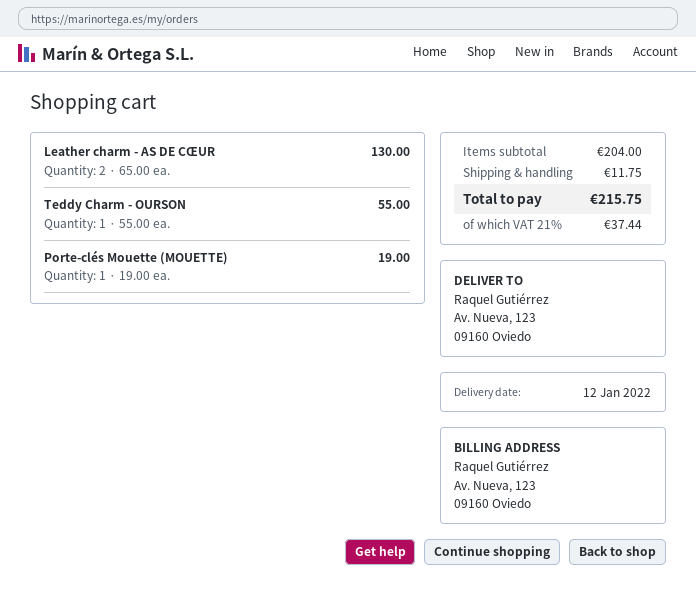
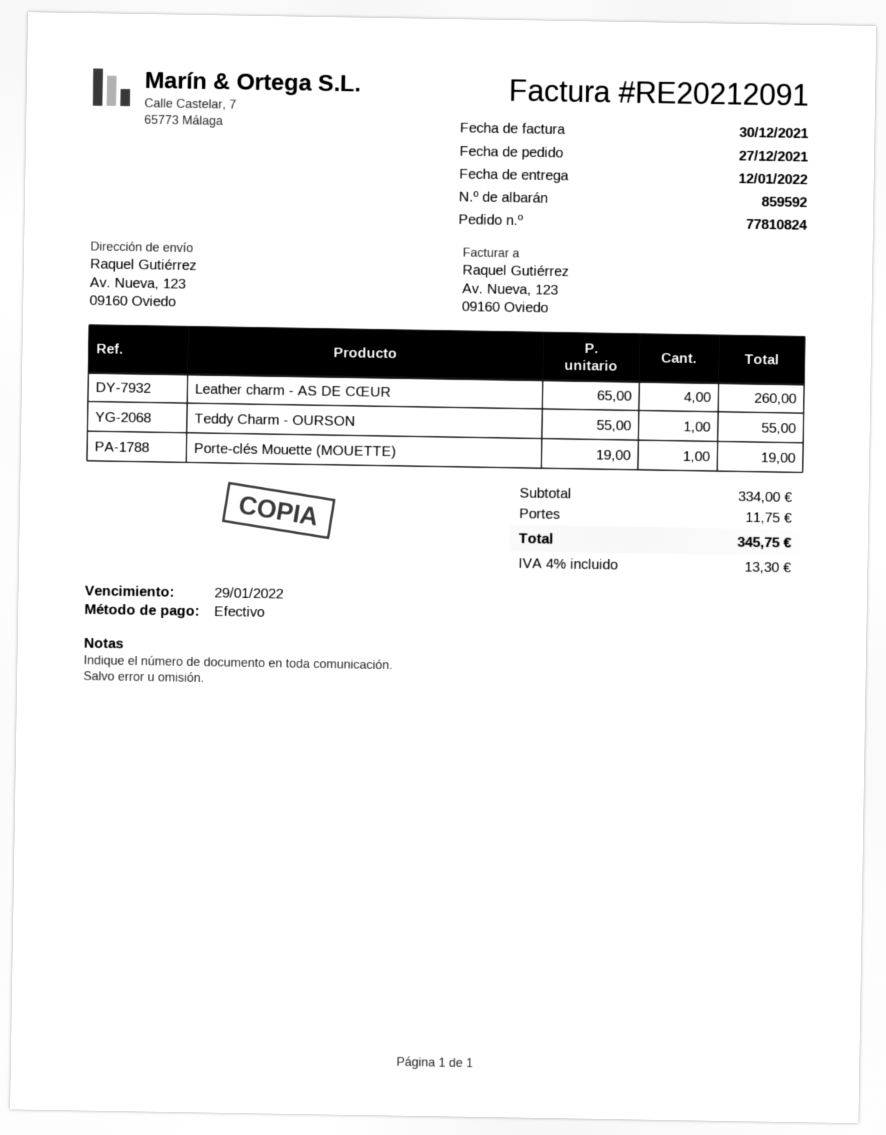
Leather charm - AS DE CŒUR: 2 x 65.00 = 130.00 -> 4 x 65.00 = 260.00
subtotal: 204.00 -> 334.00
tax: 21% = 37.44 -> 4% = 13.30
total: 215.75 -> 345.75

